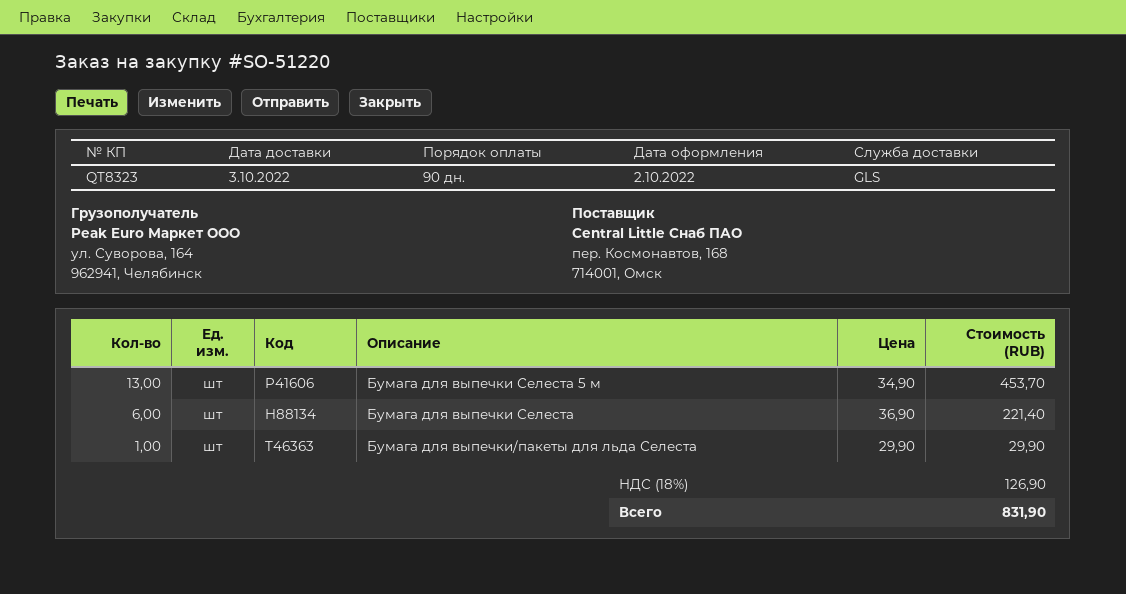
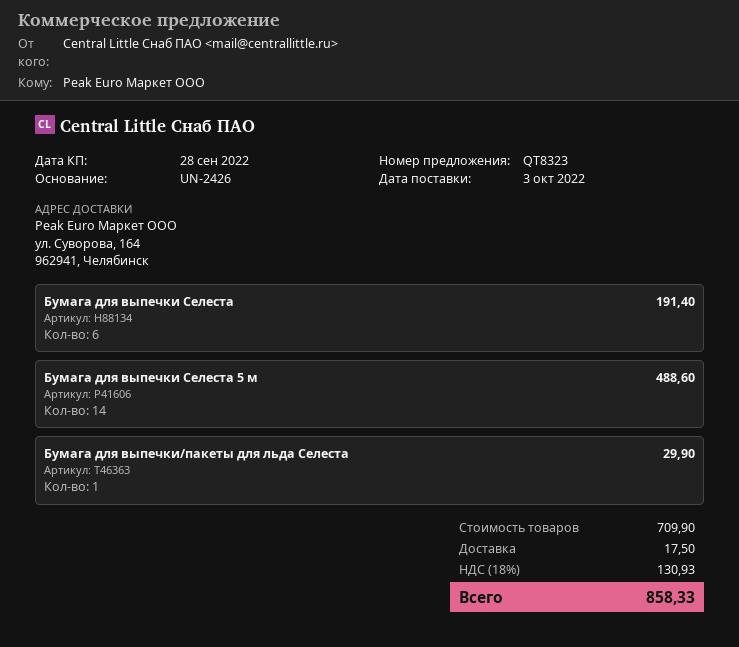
Бумага для выпечки Селеста 5 м: 13 for 453.70 -> 14 for 488.60
Бумага для выпечки Селеста: 6 for 221.40 -> 6 for 191.40
shipping: none -> 17.50
tax: 18% = 126.90 -> 18% = 130.93
total: 831.90 -> 858.33

